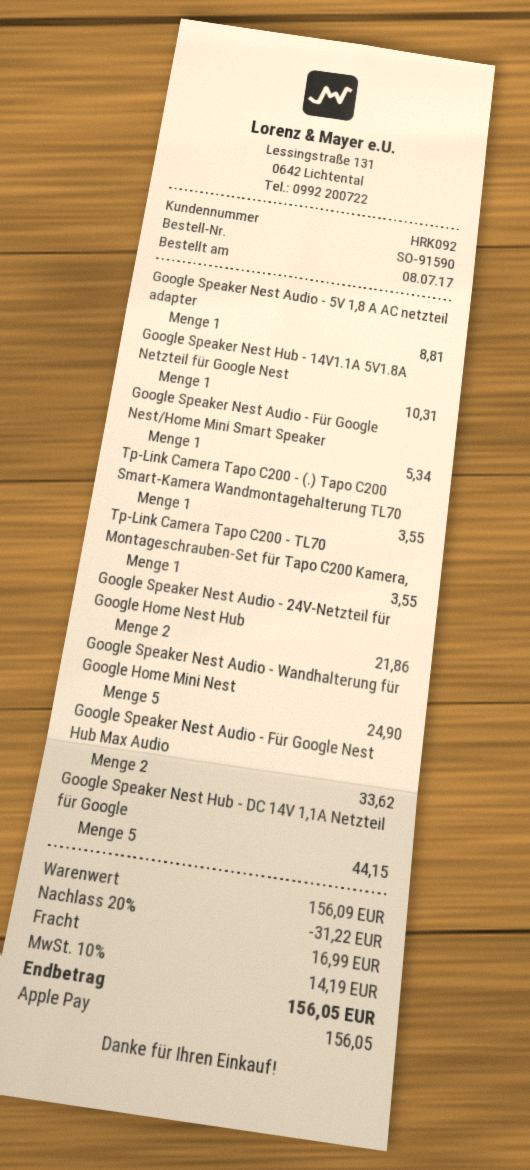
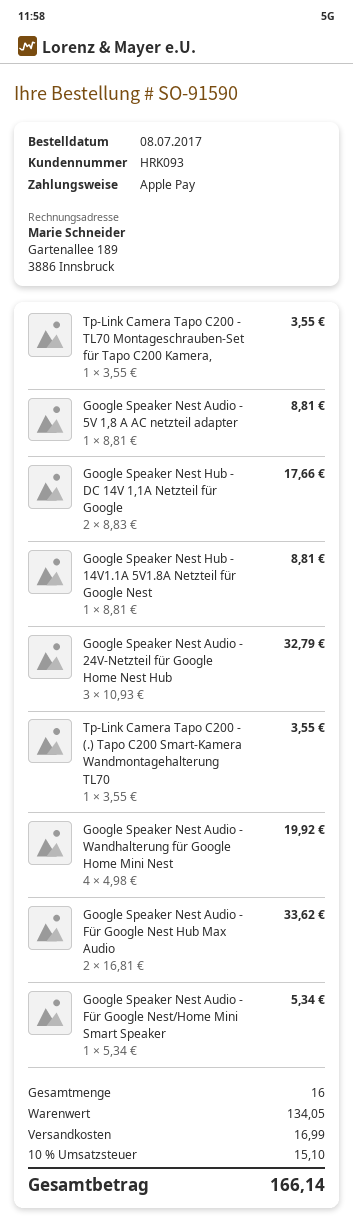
customer number: HRK092 -> HRK093
Google Speaker Nest Hub - 14V1.1A 5V1.8A Netzteil für Google Nest: 1 for 10.31 -> 1 for 8.81
Google Speaker Nest Audio - 24V-Netzteil für Google Home Nest Hub: 2 for 21.86 -> 3 for 32.79
Google Speaker Nest Audio - Wandhalterung für Google Home Mini Nest: 5 for 24.90 -> 4 for 19.92
Google Speaker Nest Hub - DC 14V 1,1A Netzteil für Google: 5 for 44.15 -> 2 for 17.66
subtotal: 156.09 -> 134.05
discount: 20% = 31.22 -> none
tax: 10% = 14.19 -> 10% = 15.10
total: 156.05 -> 166.14

